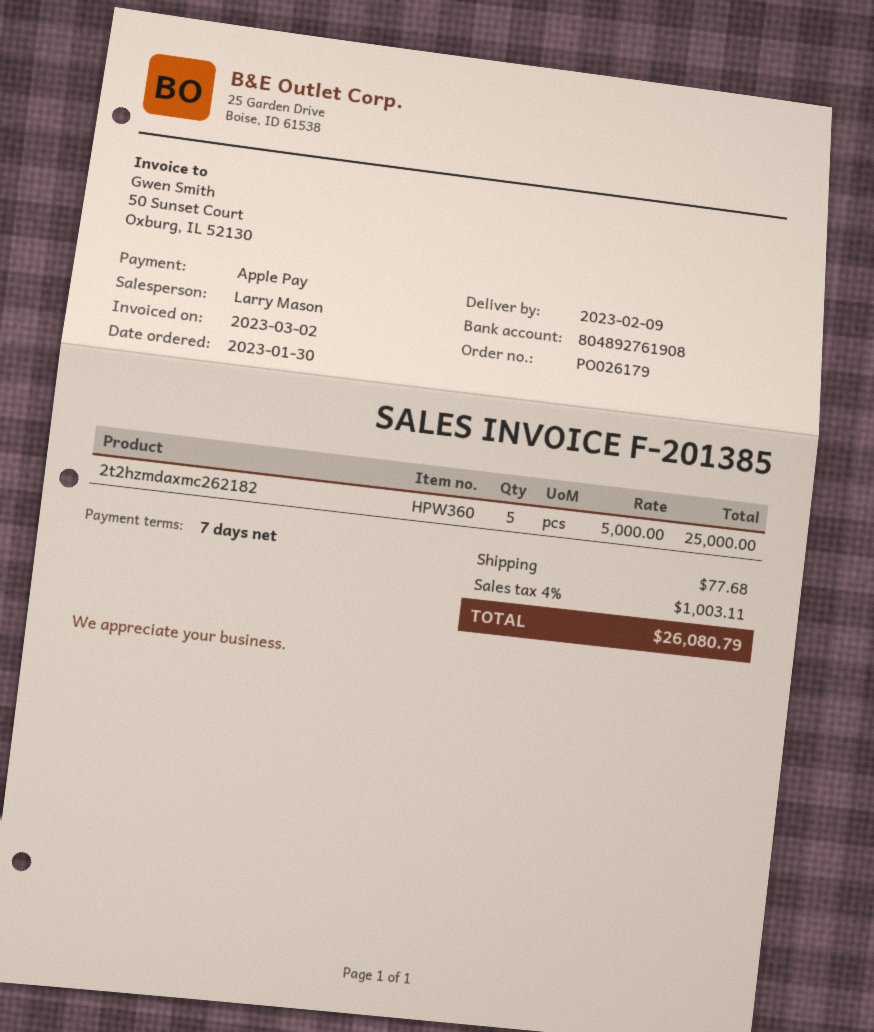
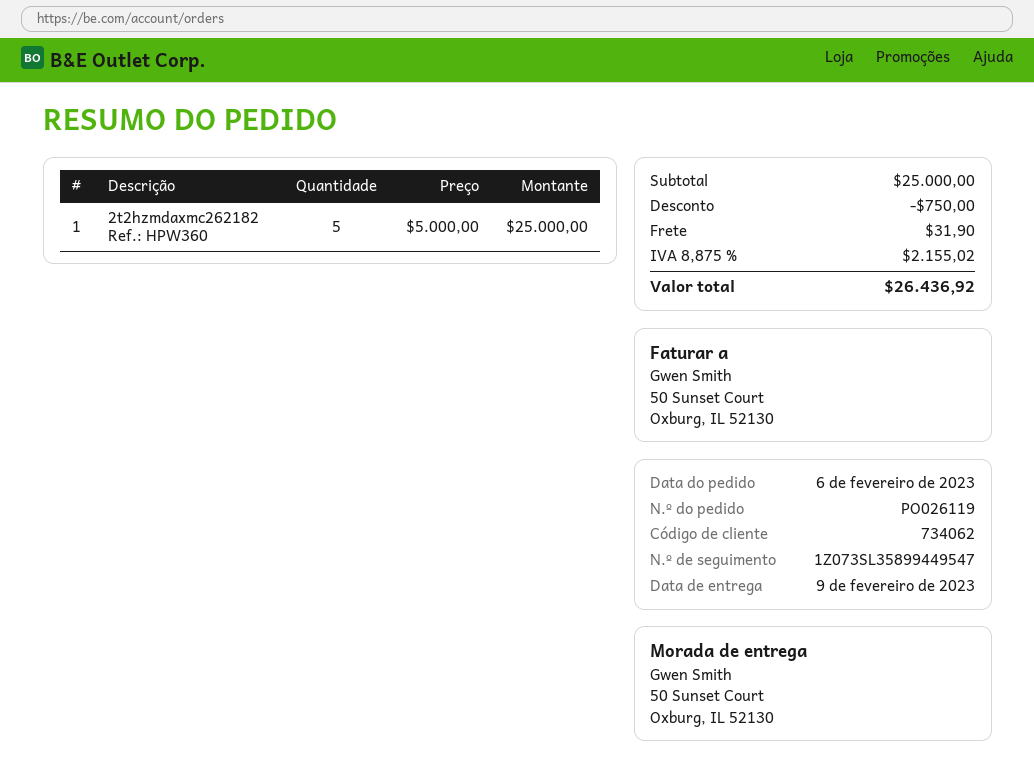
order number: PO026179 -> PO026119
order date: 2023-01-30 -> 2023-02-06
discount: none -> 750.00
shipping: 77.68 -> 31.90
tax: 4% = 1003.11 -> 8.875% = 2155.02
total: 26080.79 -> 26436.92

